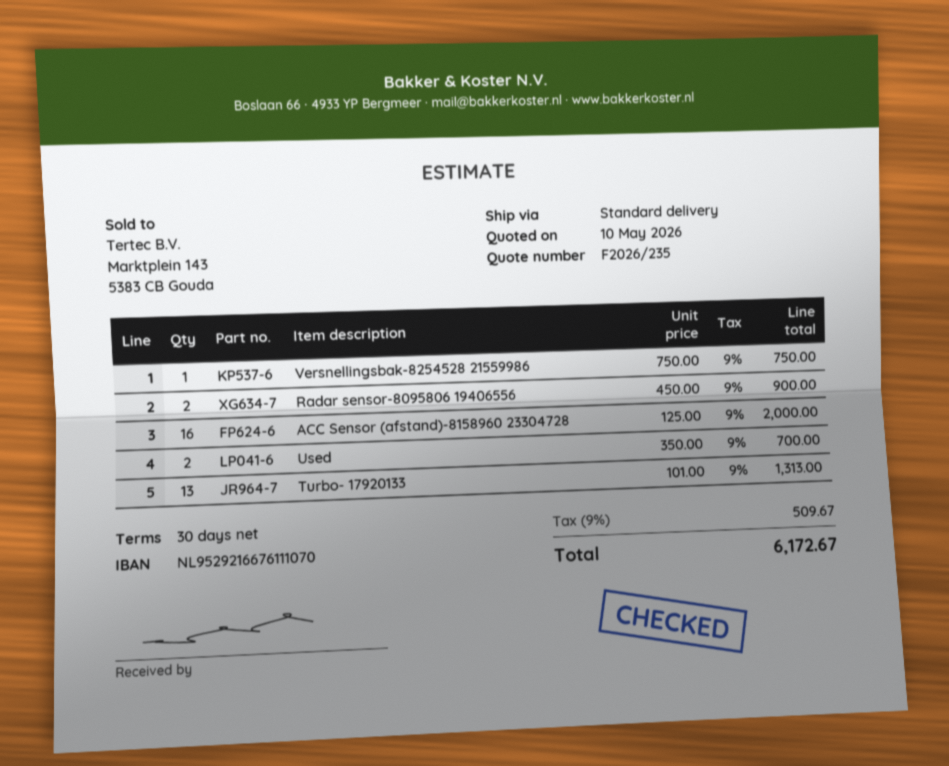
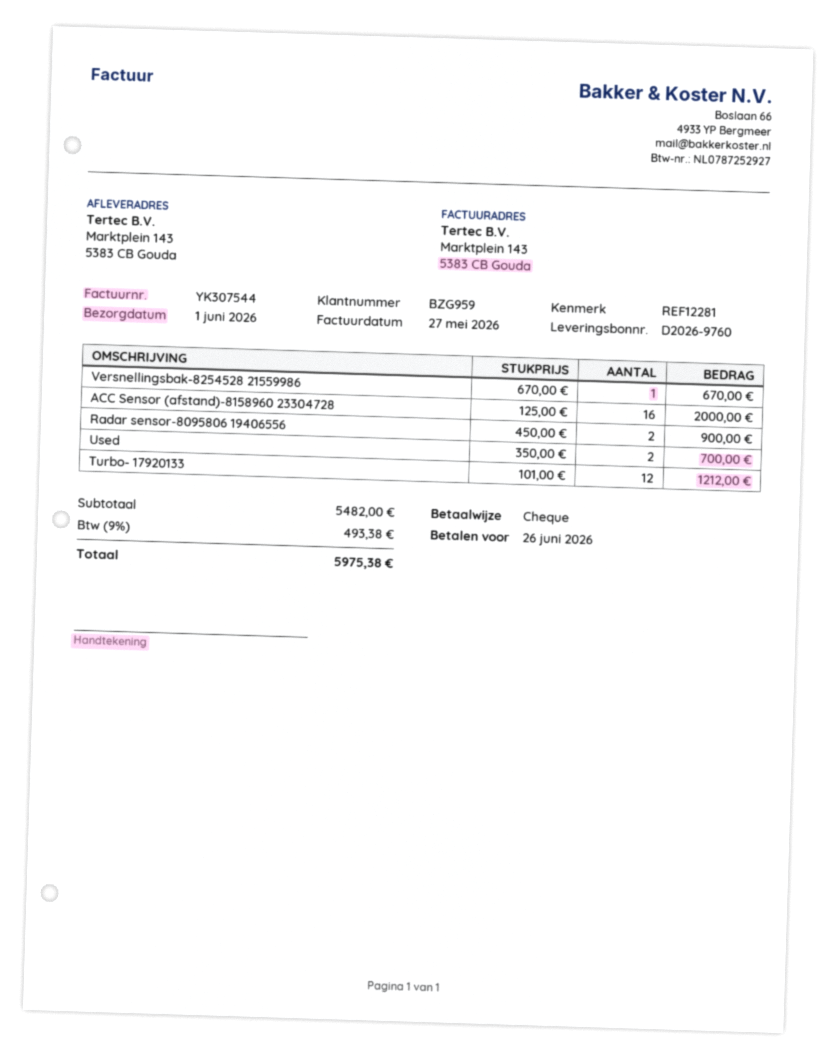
Versnellingsbak-8254528 21559986: 1 x 750.00 = 750.00 -> 1 x 670.00 = 670.00
Turbo- 17920133: 13 x 101.00 = 1313.00 -> 12 x 101.00 = 1212.00
tax: 9% = 509.67 -> 9% = 493.38
total: 6172.67 -> 5975.38

